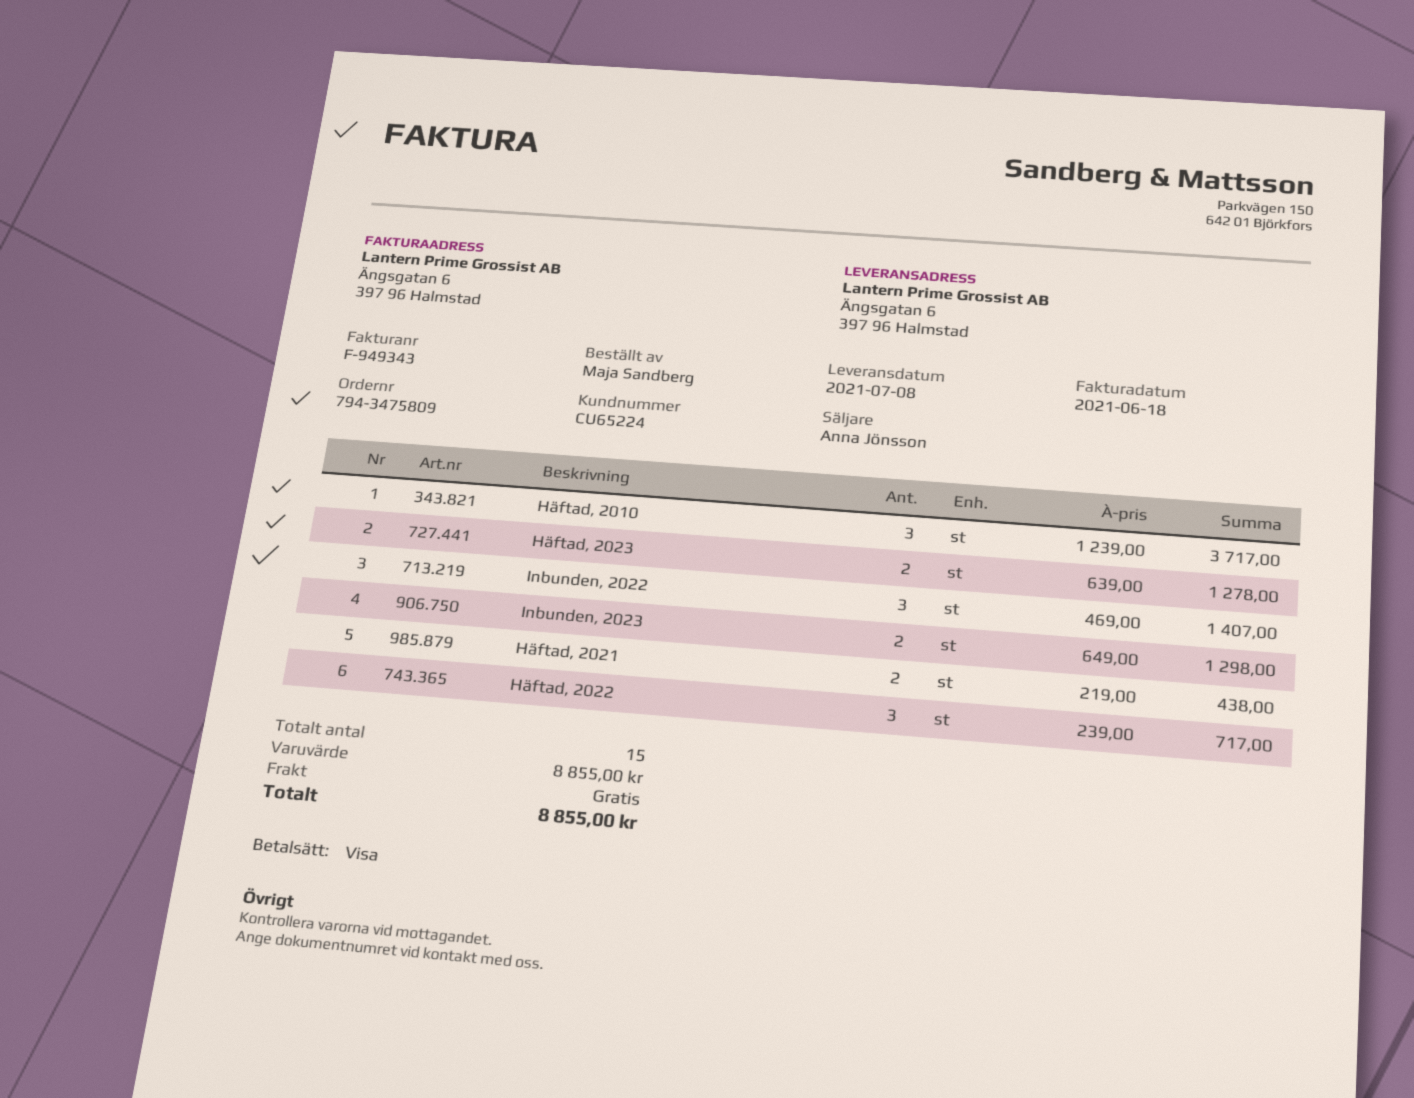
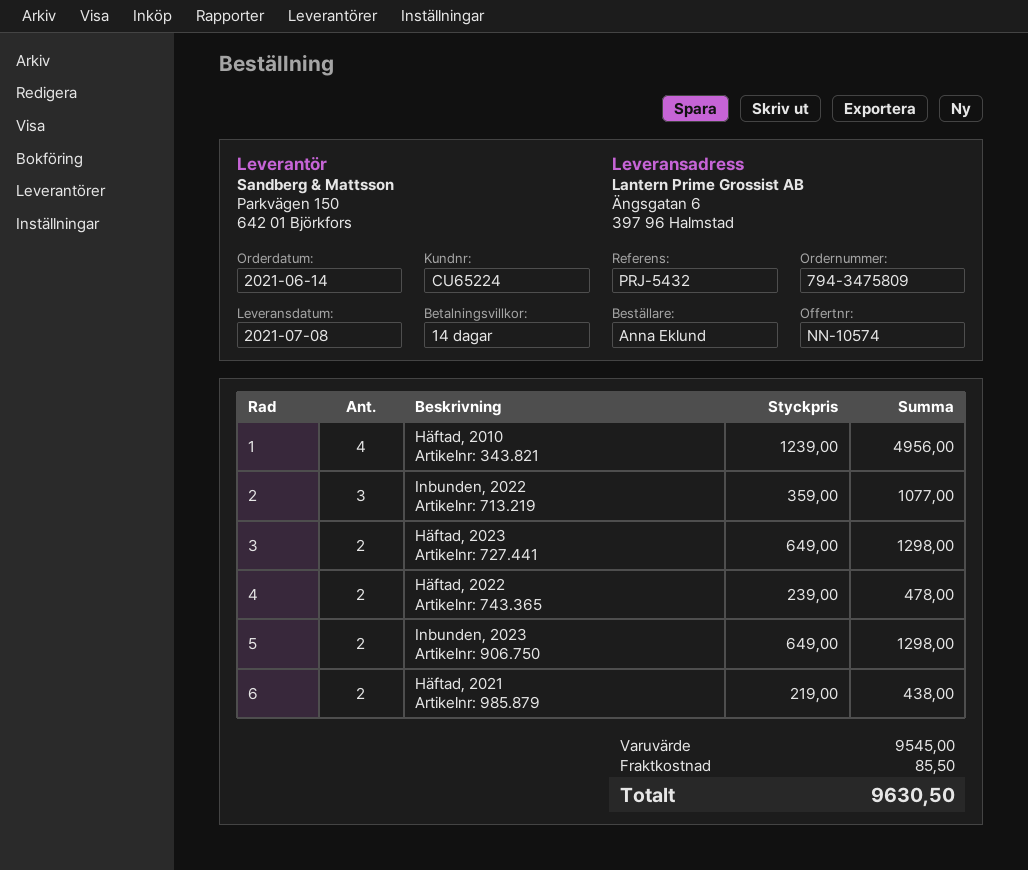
ordered by: Maja Sandberg -> Anna Eklund
Häftad, 2010: 3 x 1239.00 = 3717.00 -> 4 x 1239.00 = 4956.00
Häftad, 2023: 2 x 639.00 = 1278.00 -> 2 x 649.00 = 1298.00
Inbunden, 2022: 3 x 469.00 = 1407.00 -> 3 x 359.00 = 1077.00
Häftad, 2022: 3 x 239.00 = 717.00 -> 2 x 239.00 = 478.00
subtotal: 8855.00 -> 9545.00
shipping: 0.00 -> 85.50
total: 8855.00 -> 9630.50

